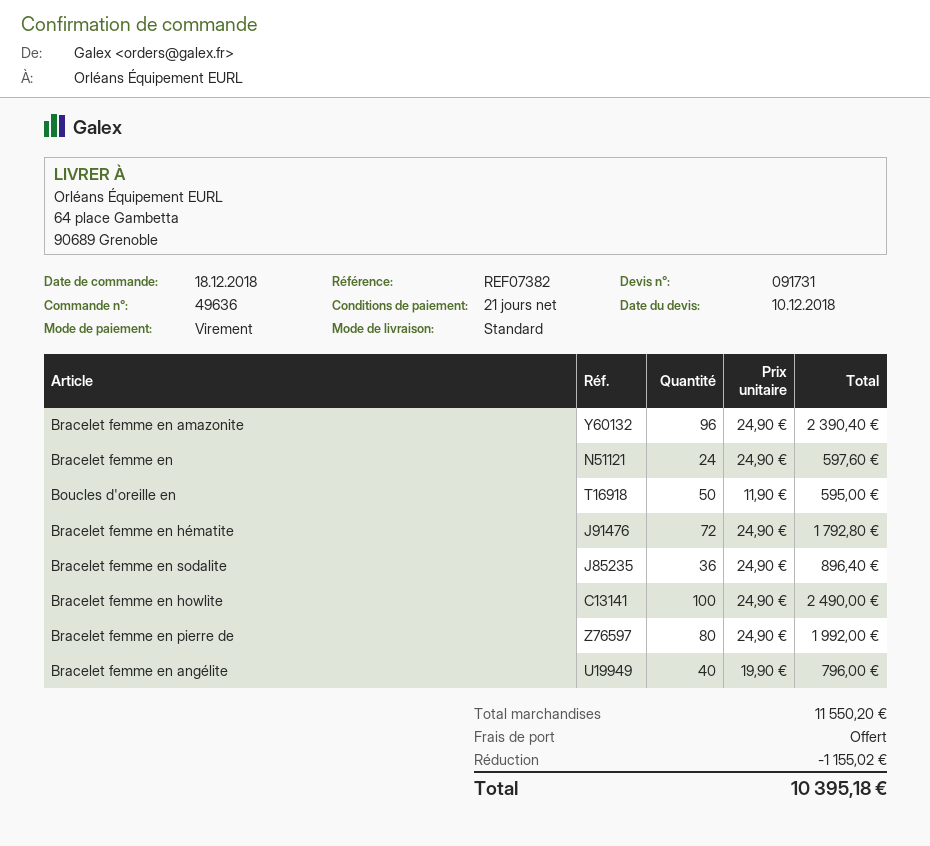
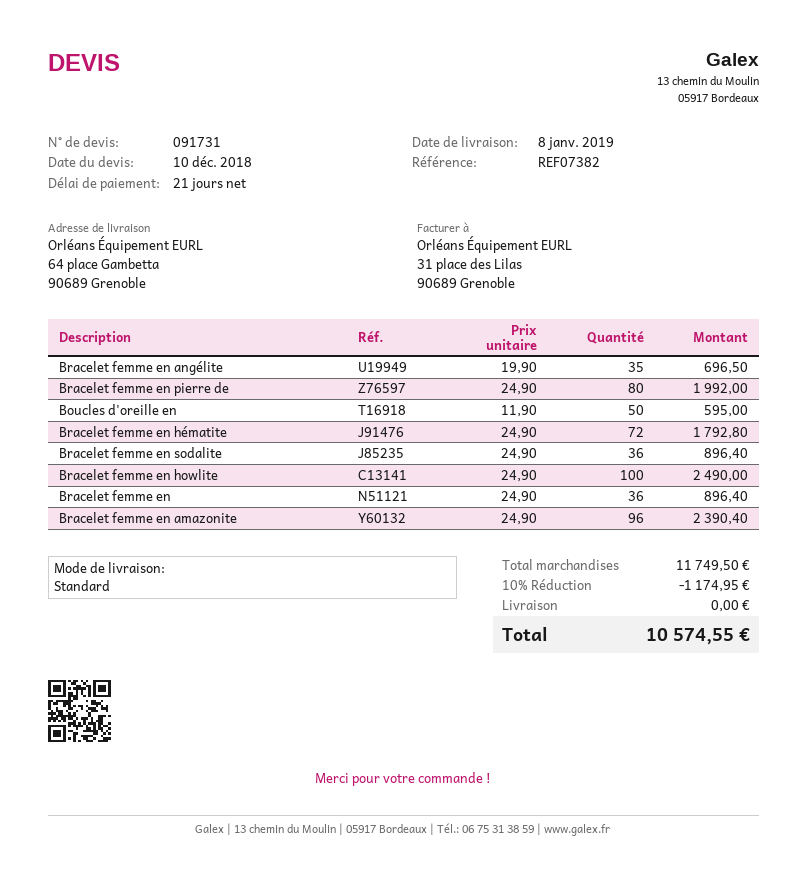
Bracelet femme en: 24 x 24.90 = 597.60 -> 36 x 24.90 = 896.40
Bracelet femme en angélite: 40 x 19.90 = 796.00 -> 35 x 19.90 = 696.50
subtotal: 11550.20 -> 11749.50
discount: 1155.02 -> 1174.95
total: 10395.18 -> 10574.55

